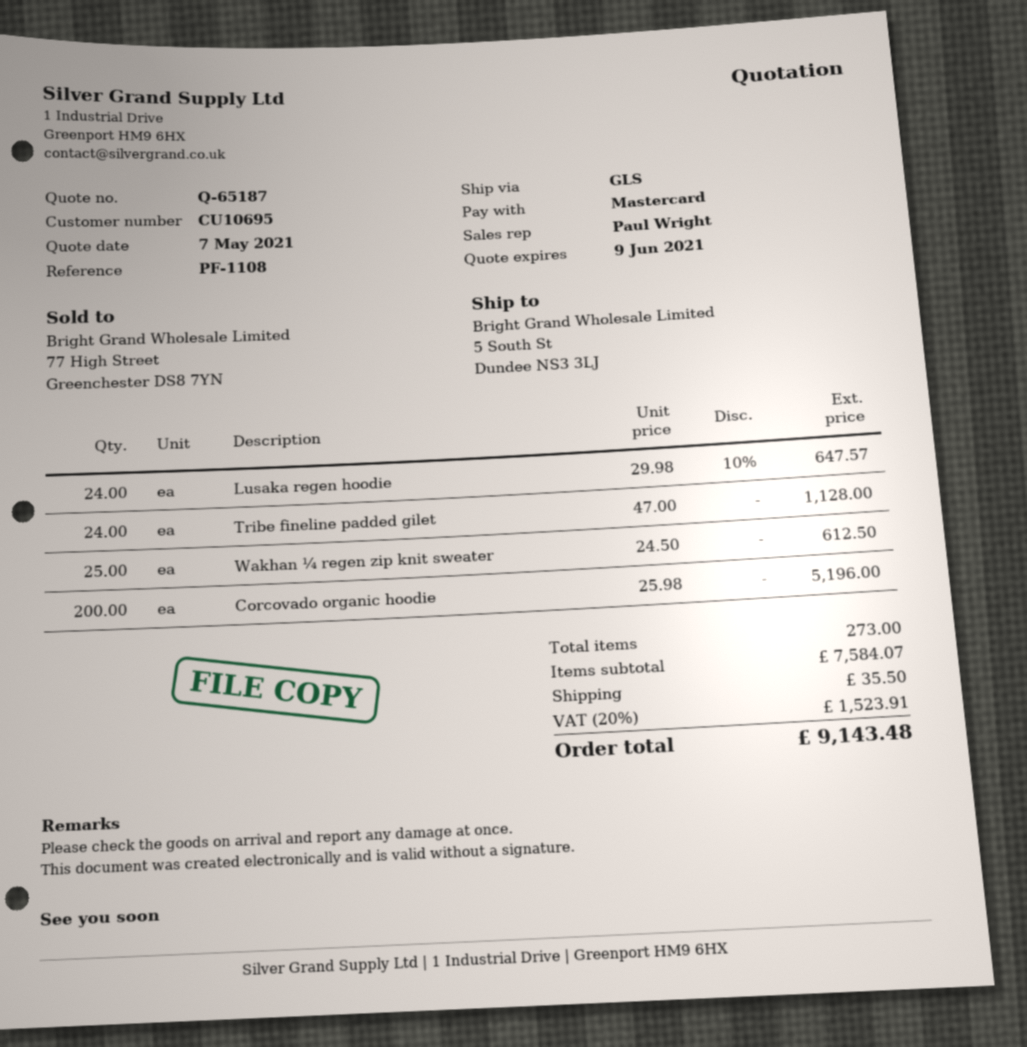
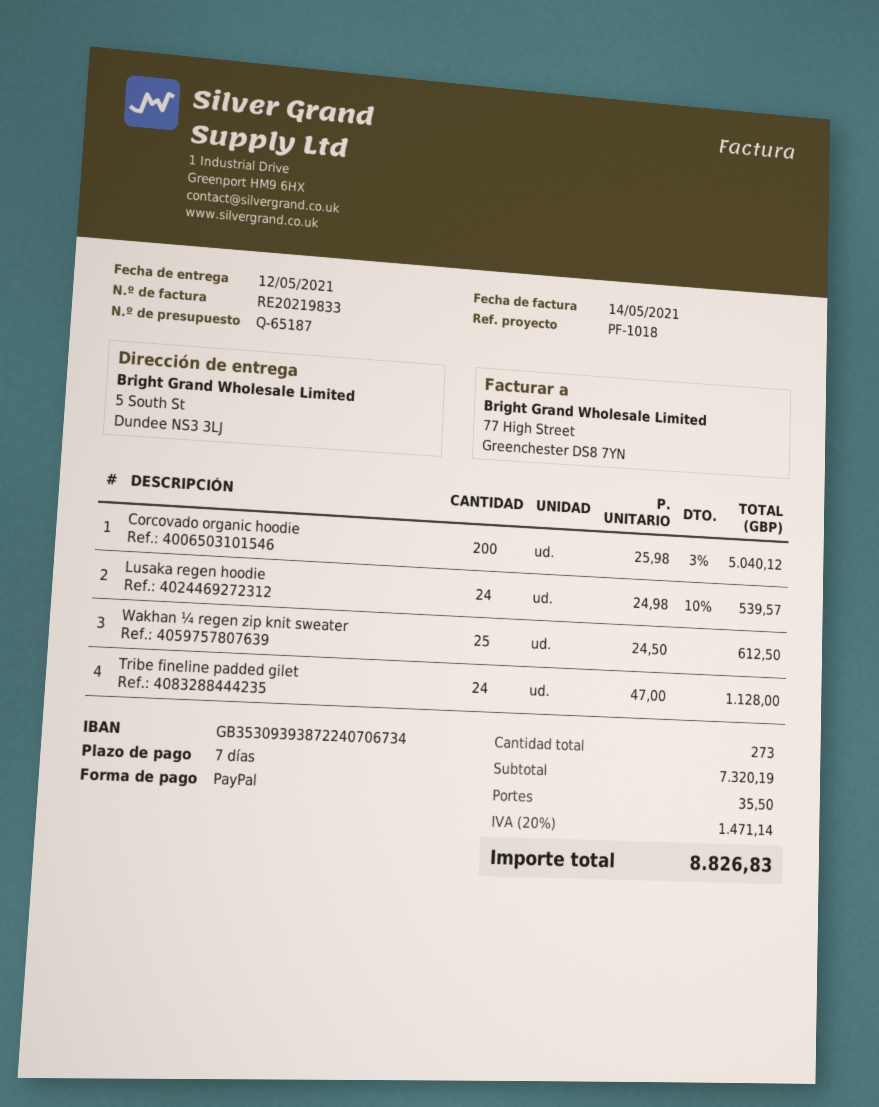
reference: PF-1108 -> PF-1018
payment method: Mastercard -> PayPal
Lusaka regen hoodie: 24 x 29.98 - 10% = 647.57 -> 24 x 24.98 - 10% = 539.57
Corcovado organic hoodie: 200 x 25.98 = 5196.00 -> 200 x 25.98 - 3% = 5040.12
subtotal: 7584.07 -> 7320.19
tax: 20% = 1523.91 -> 20% = 1471.14
total: 9143.48 -> 8826.83

